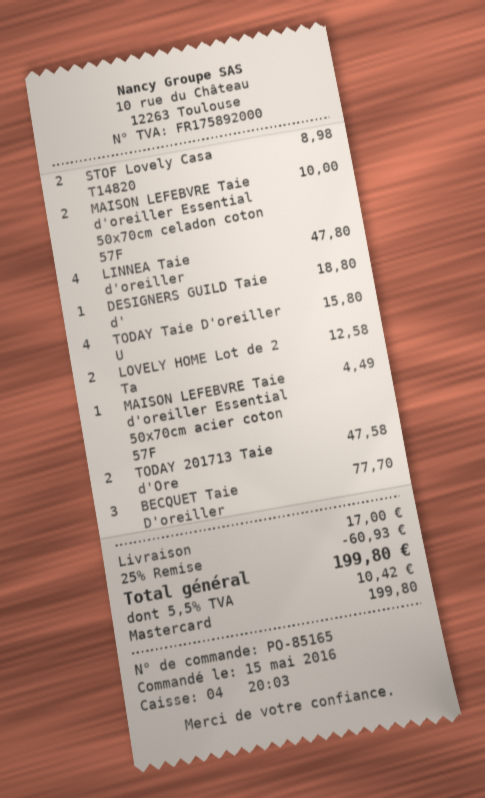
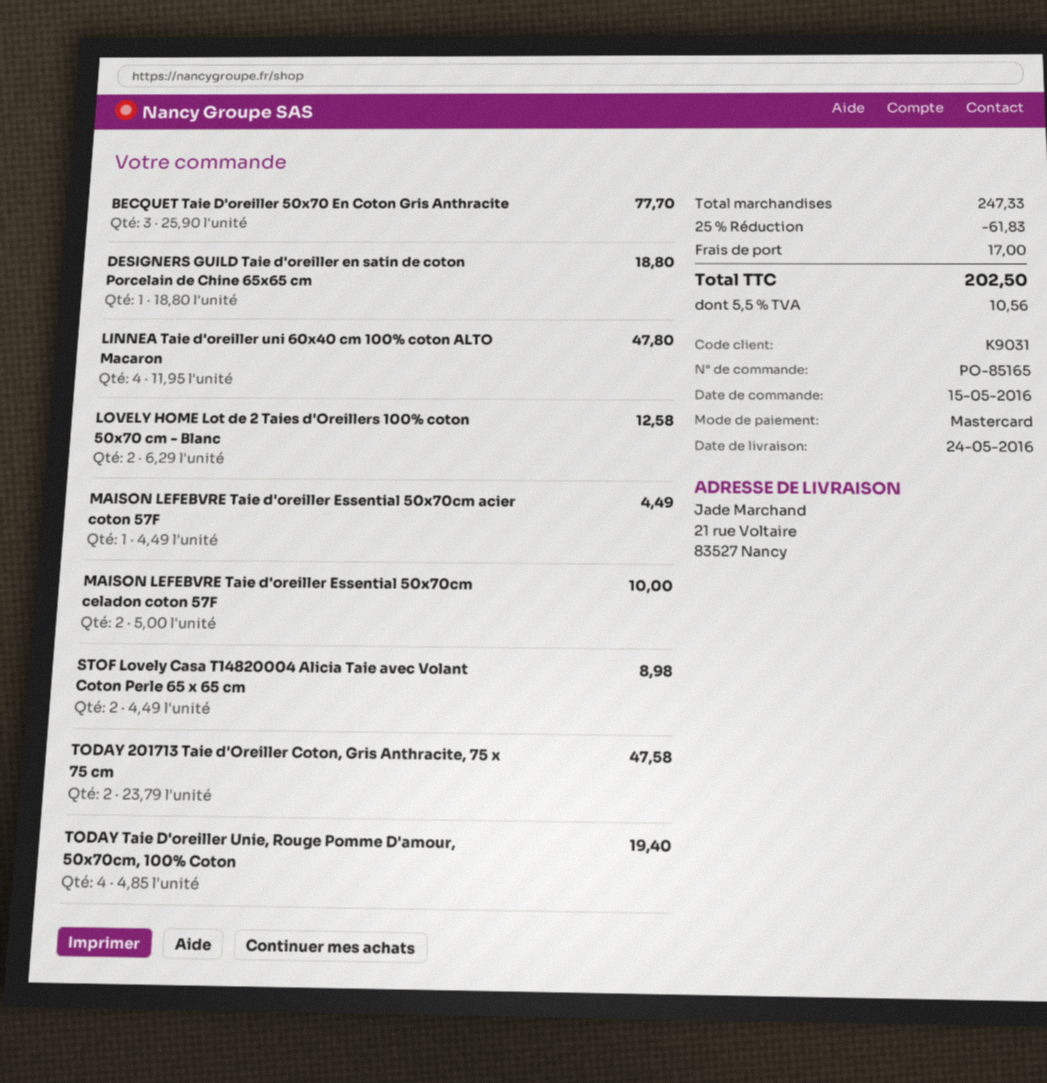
TODAY Taie D'oreiller U: 4 for 15.80 -> 4 for 19.40
discount: 25% = 60.93 -> 25% = 61.83
tax: 5.5% = 10.42 -> 5.5% = 10.56
total: 199.80 -> 202.50

